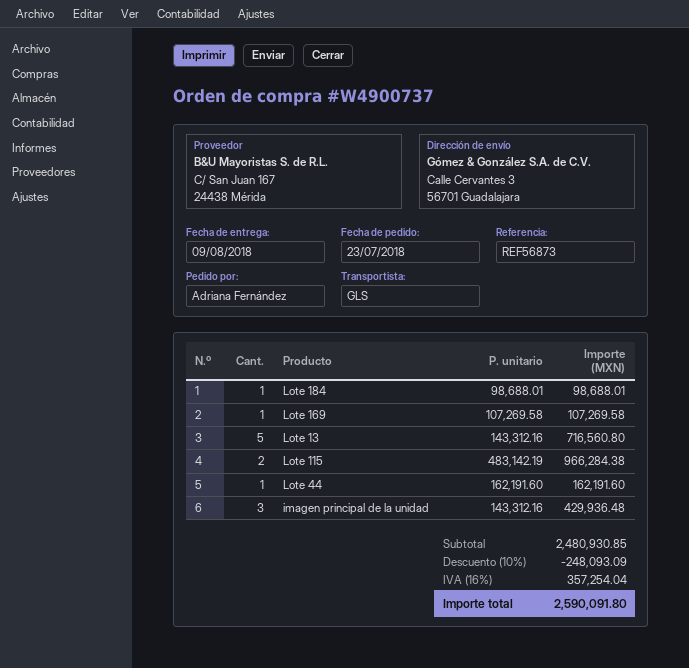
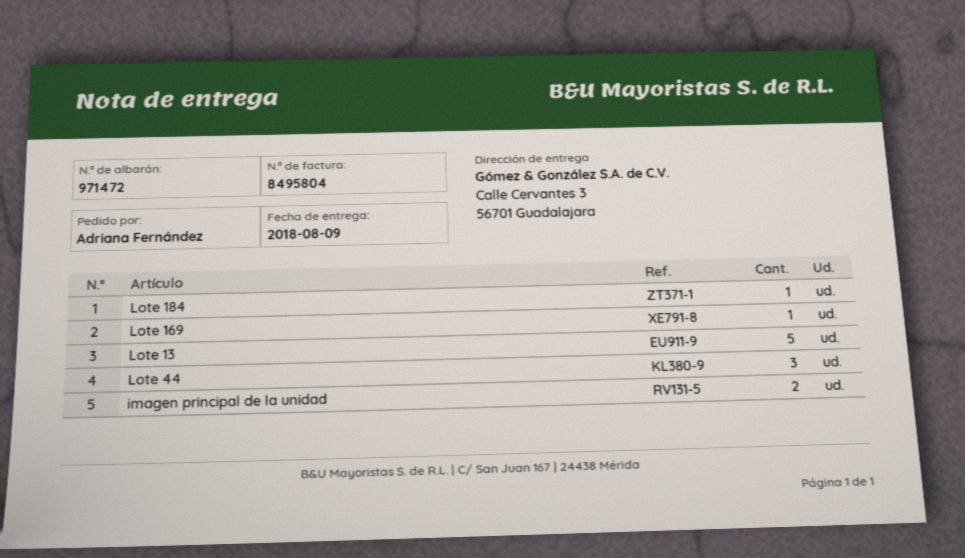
Lote 115: 2 -> none
Lote 44: 1 -> 3
imagen principal de la unidad: 3 -> 2

